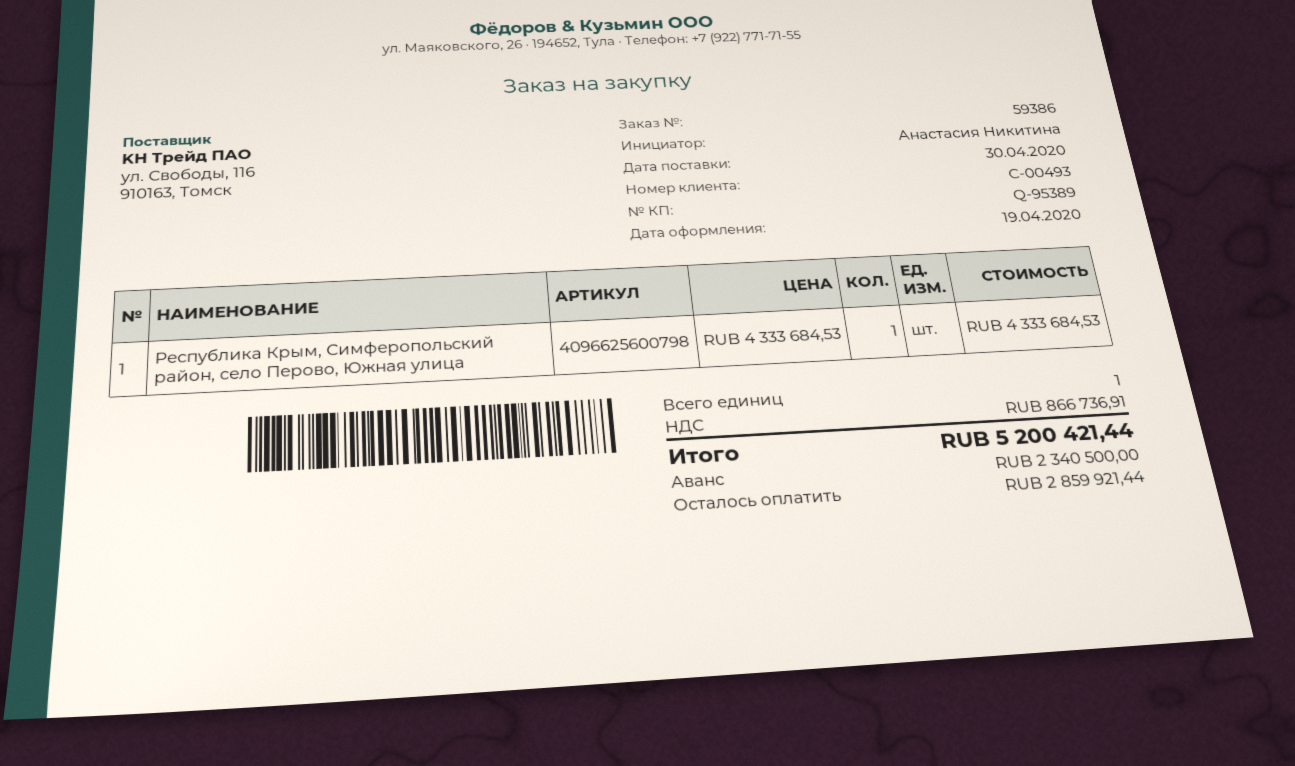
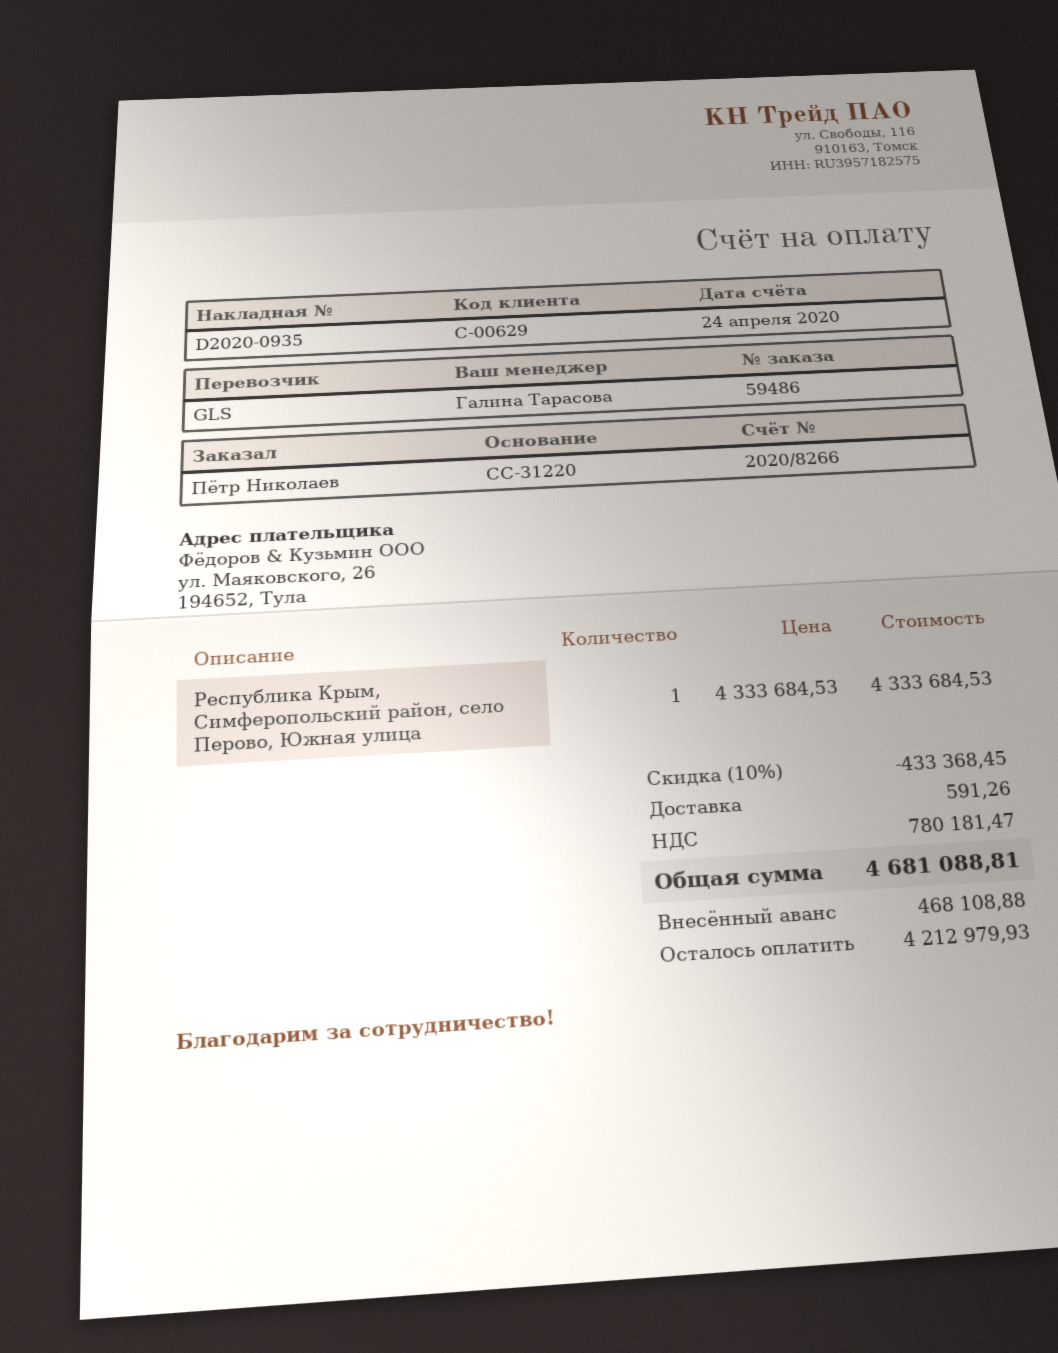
order number: 59386 -> 59486
customer number: C-00493 -> C-00629
ordered by: Анастасия Никитина -> Пётр Николаев
discount: none -> 10% = 433368.45
shipping: none -> 591.26
tax: 866736.91 -> 780181.47
total: 5200421.44 -> 4681088.81
deposit: 2340500.00 -> 468108.88
balance: 2859921.44 -> 4212979.93

